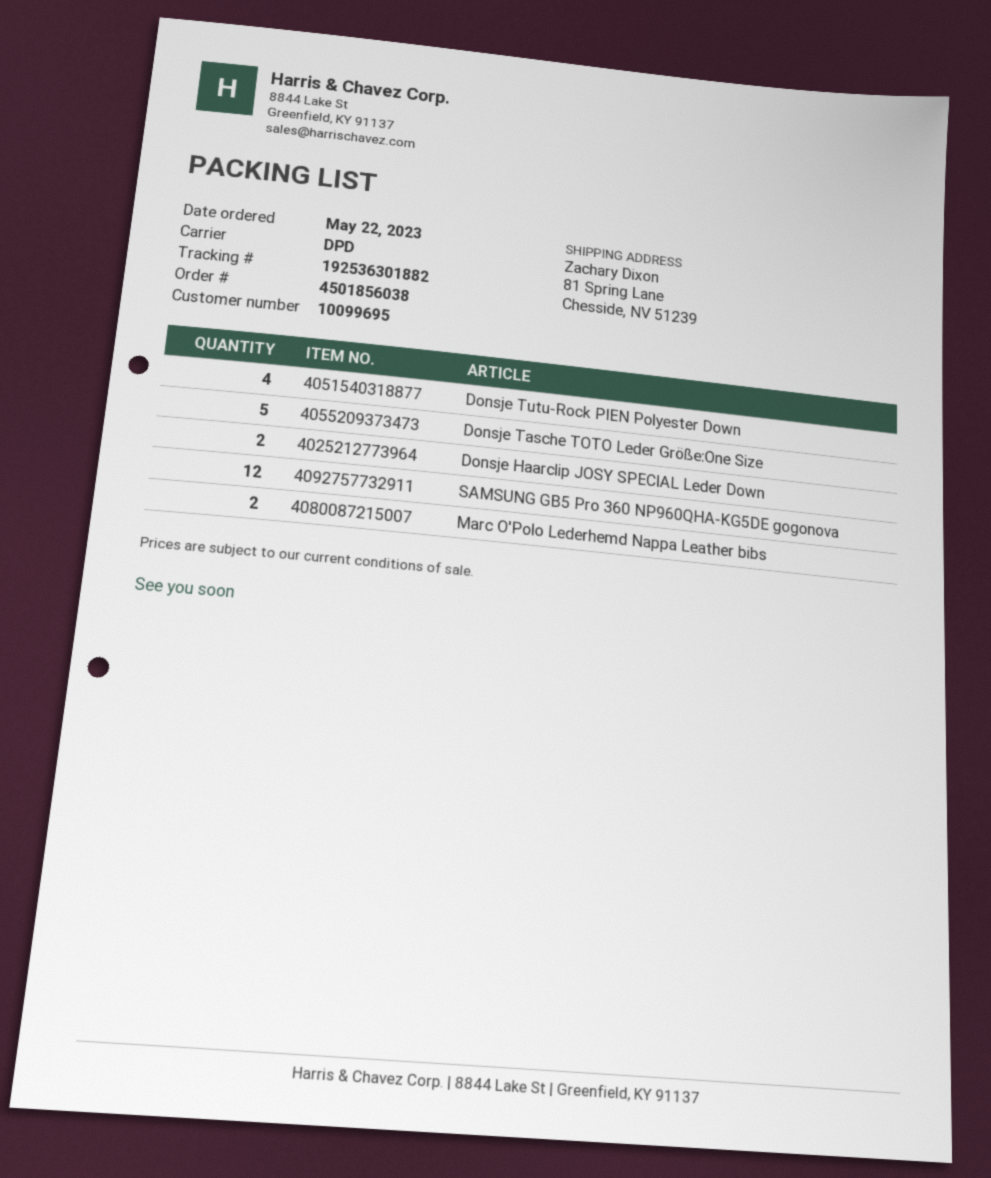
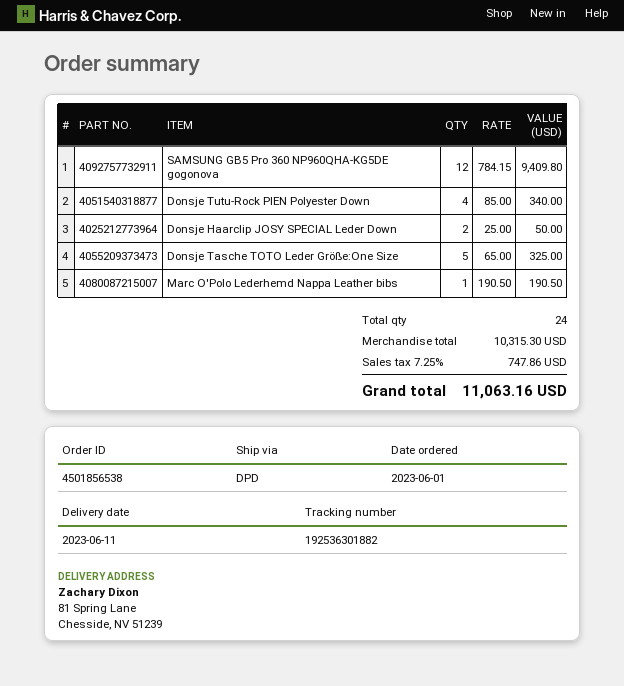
order number: 4501856038 -> 4501856538
order date: 2023-05-22 -> 2023-06-01
Marc O'Polo Lederhemd Nappa Leather bibs: 2 -> 1

